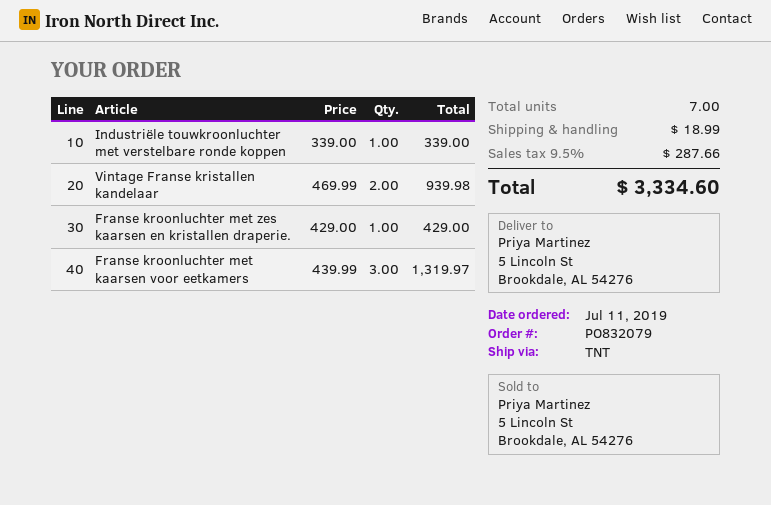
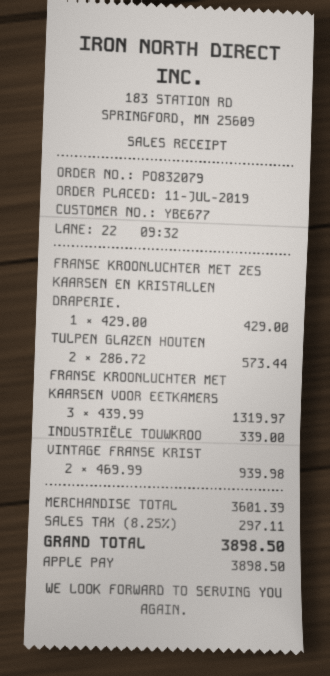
TULPEN GLAZEN HOUTEN: none -> 2 x 286.72 = 573.44
shipping: 18.99 -> none
tax: 9.5% = 287.66 -> 8.25% = 297.11
total: 3334.60 -> 3898.50

